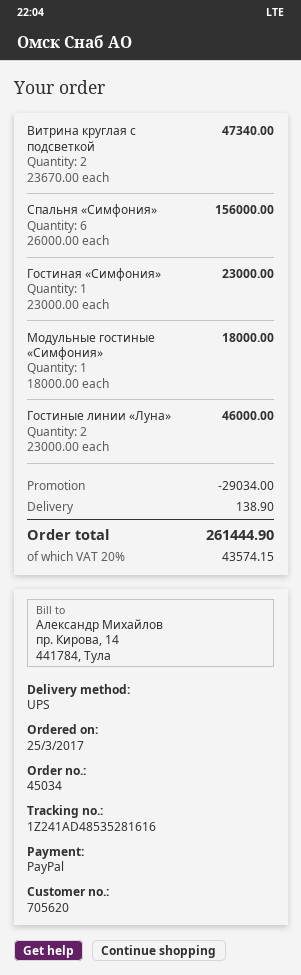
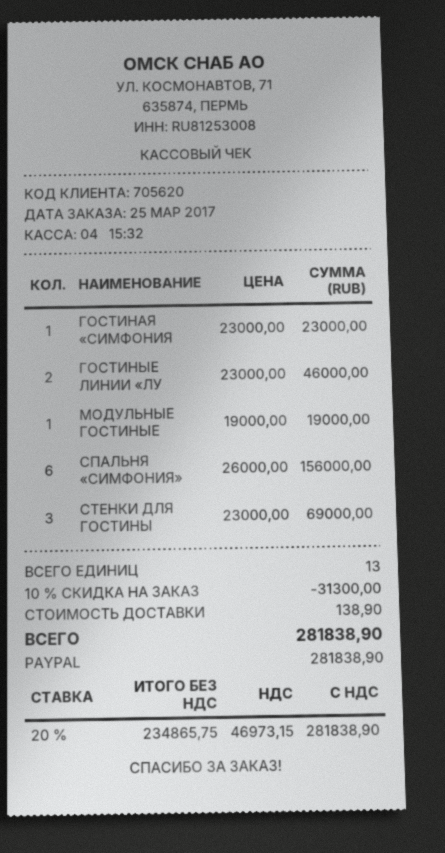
Витрина круглая с подсветкой: 2 x 23670.00 = 47340.00 -> none
Модульные гостиные «Симфония»: 1 x 18000.00 = 18000.00 -> 1 x 19000.00 = 19000.00
СТЕНКИ ДЛЯ ГОСТИНЫ: none -> 3 x 23000.00 = 69000.00
discount: 29034.00 -> 31300.00
tax: 20% = 43574.15 -> 20% = 46973.15
total: 261444.90 -> 281838.90

